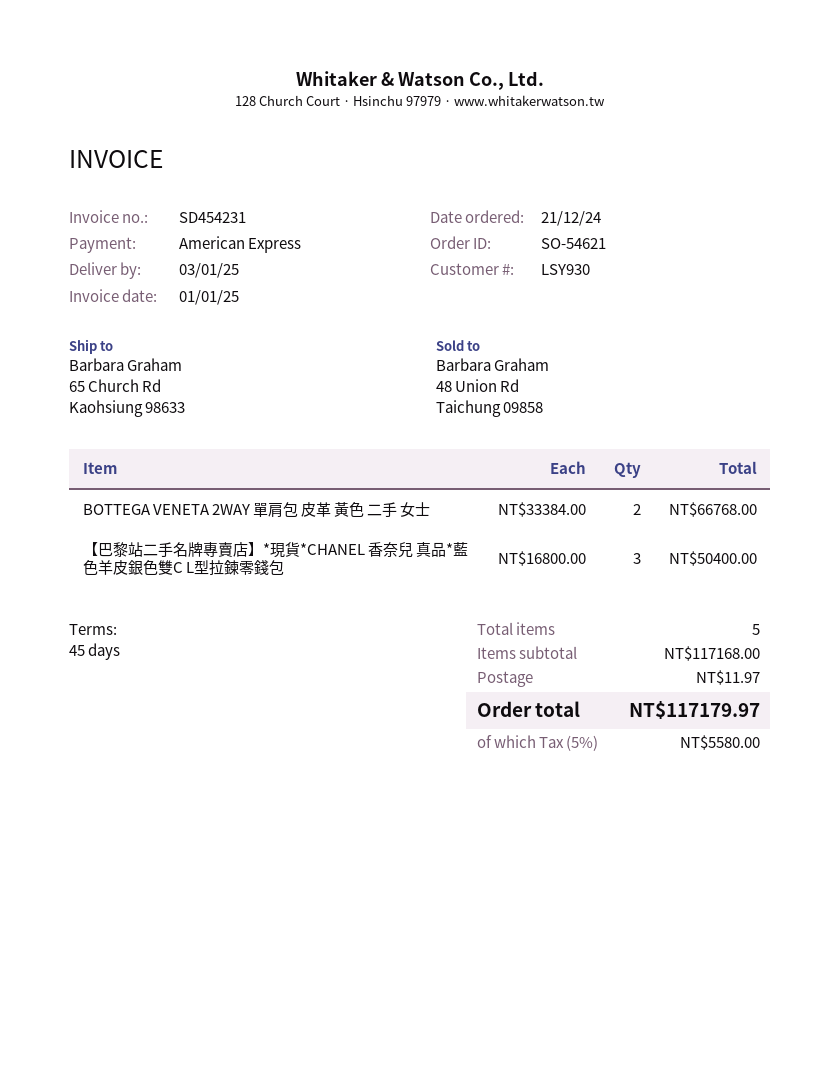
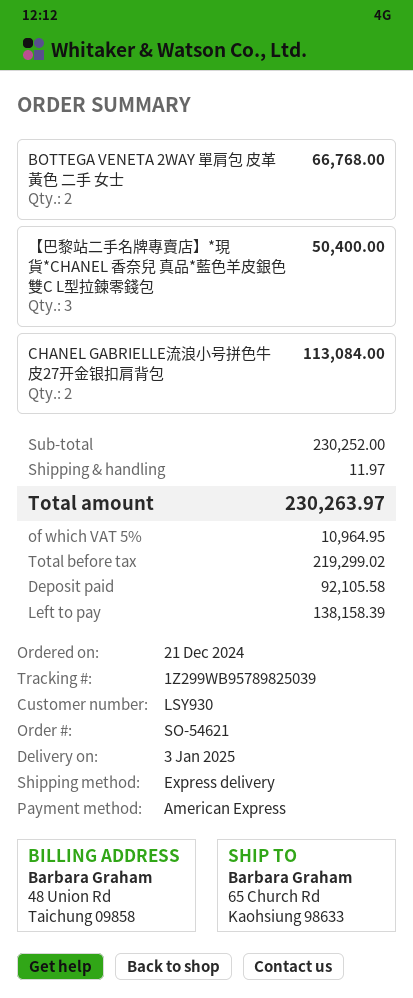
CHANEL GABRIELLE流浪小号拼色牛皮27开金银扣肩背包: none -> 2 for 113084.00
subtotal: 117168.00 -> 230252.00
tax: 5% = 5580.00 -> 5% = 10964.95
total: 117179.97 -> 230263.97

